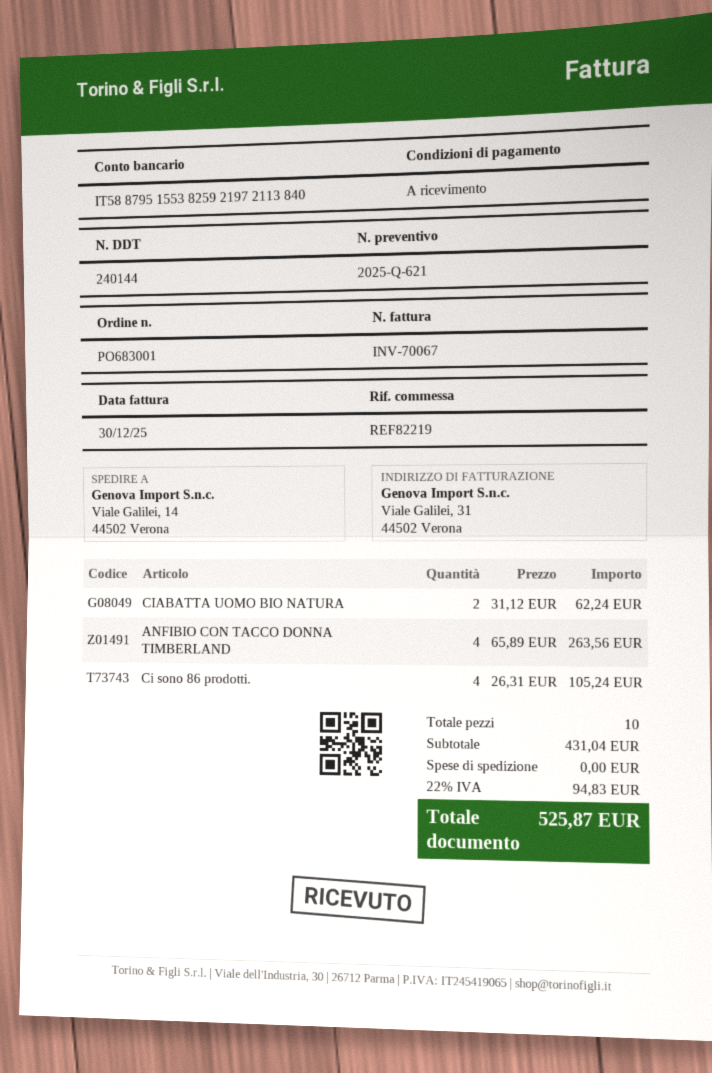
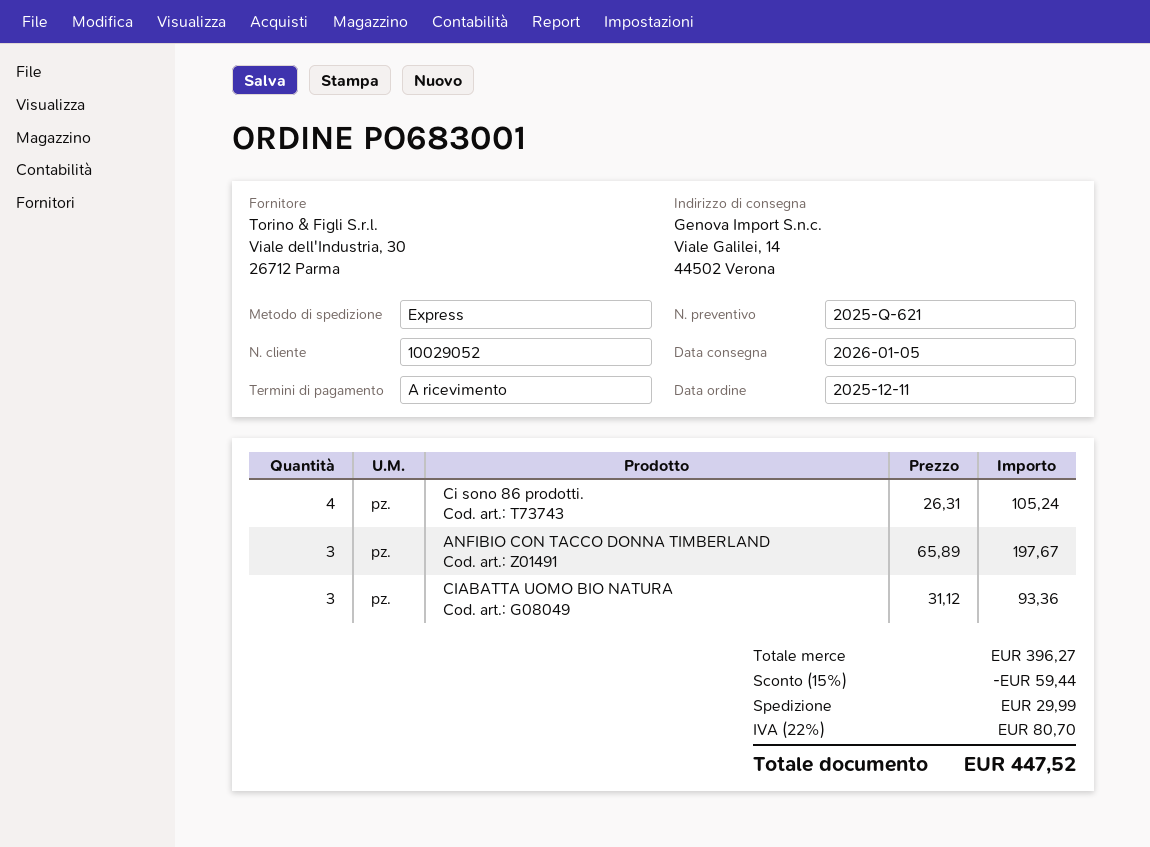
CIABATTA UOMO BIO NATURA: 2 x 31.12 = 62.24 -> 3 x 31.12 = 93.36
ANFIBIO CON TACCO DONNA TIMBERLAND: 4 x 65.89 = 263.56 -> 3 x 65.89 = 197.67
subtotal: 431.04 -> 396.27
discount: none -> 15% = 59.44
shipping: 0.00 -> 29.99
tax: 22% = 94.83 -> 22% = 80.70
total: 525.87 -> 447.52

